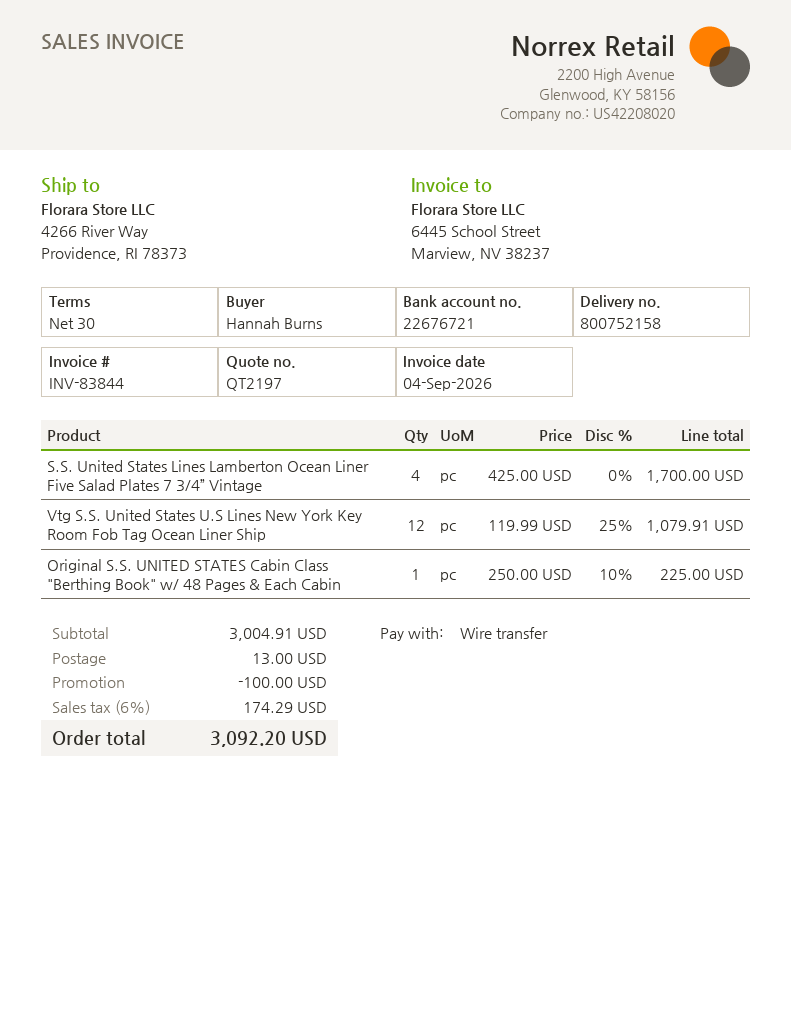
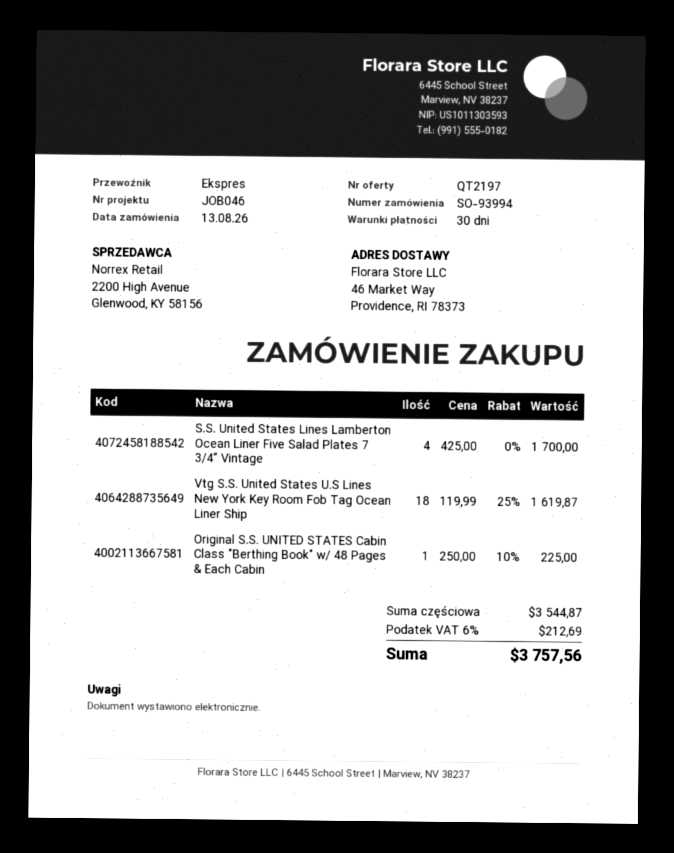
ship to: 4266 River Way, Providence, RI 78373 -> 46 Market Way, Providence, RI 78373
Vtg S.S. United States U.S Lines New York Key Room Fob Tag Ocean Liner Ship: 12 x 119.99 - 25% = 1079.91 -> 18 x 119.99 - 25% = 1619.87
subtotal: 3004.91 -> 3544.87
discount: 100.00 -> none
shipping: 13.00 -> none
tax: 6% = 174.29 -> 6% = 212.69
total: 3092.20 -> 3757.56

